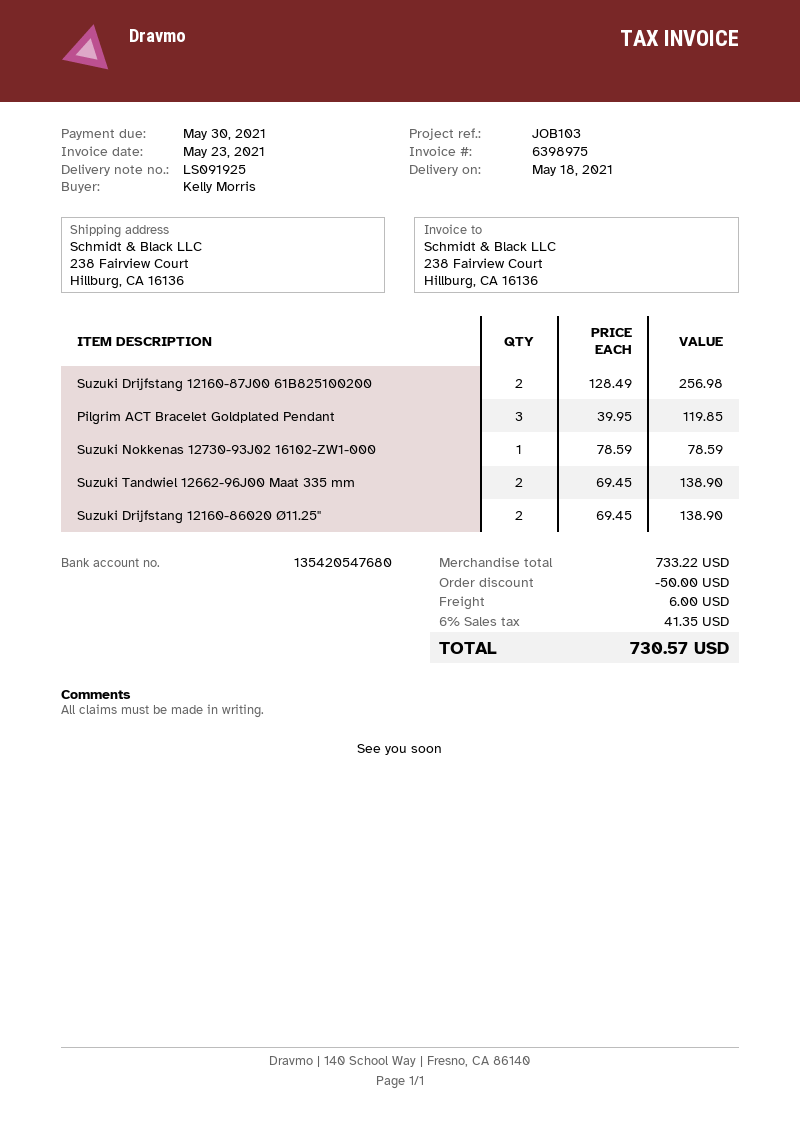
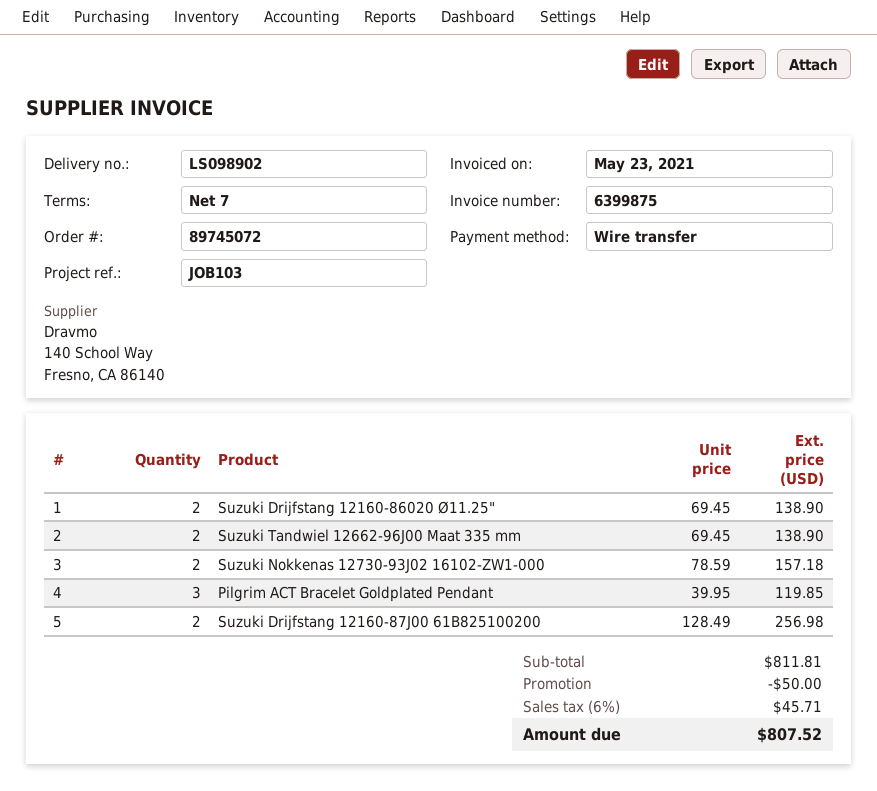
delivery note number: LS091925 -> LS098902
invoice number: 6398975 -> 6399875
Suzuki Nokkenas 12730-93J02 16102-ZW1-000: 1 x 78.59 = 78.59 -> 2 x 78.59 = 157.18
subtotal: 733.22 -> 811.81
shipping: 6.00 -> none
tax: 6% = 41.35 -> 6% = 45.71
total: 730.57 -> 807.52

